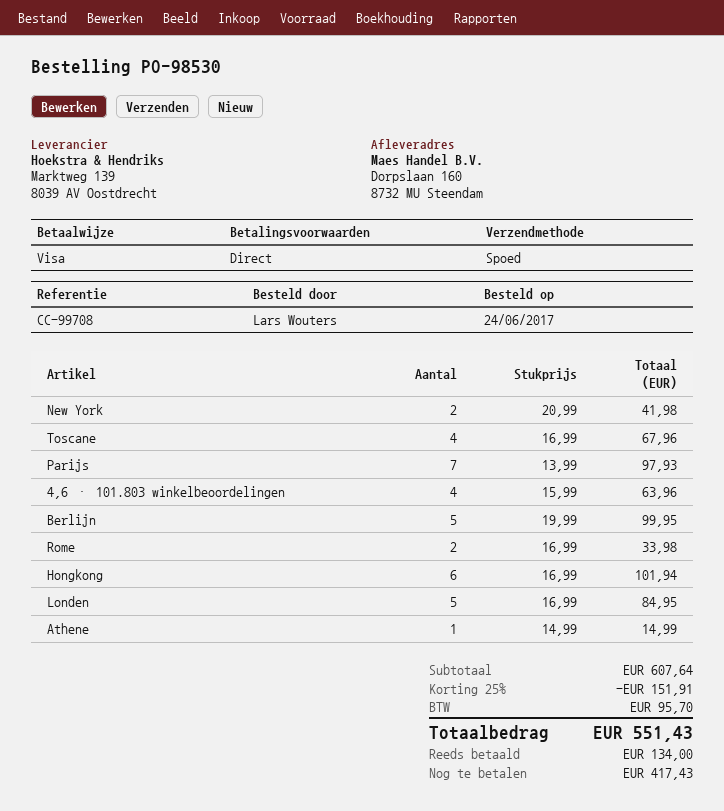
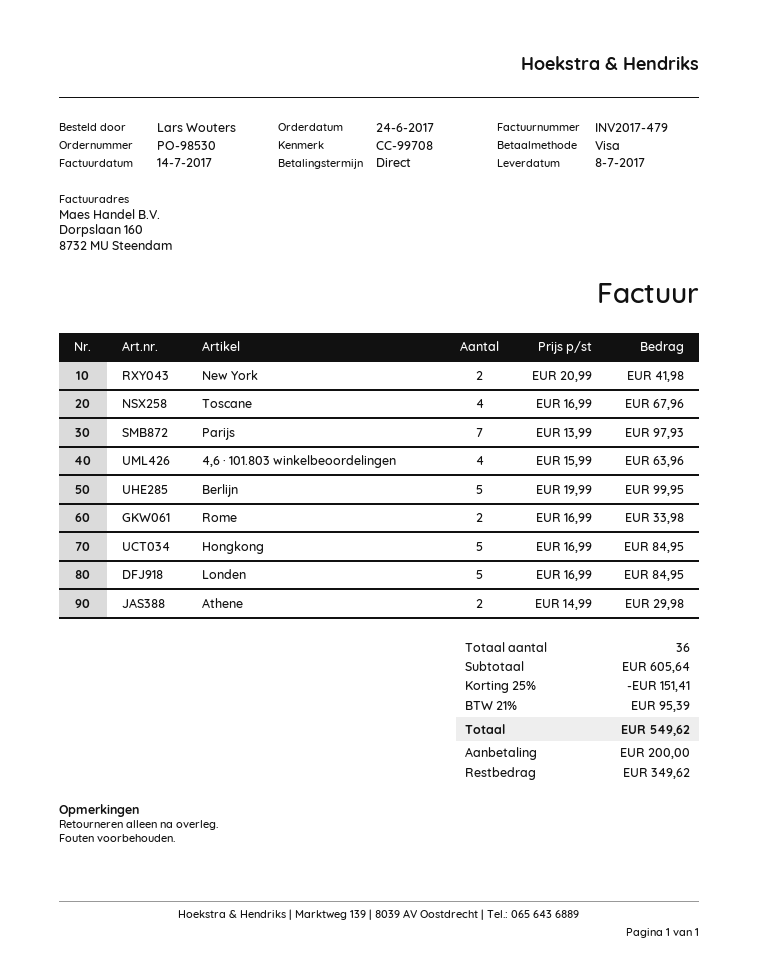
Hongkong: 6 x 16.99 = 101.94 -> 5 x 16.99 = 84.95
Athene: 1 x 14.99 = 14.99 -> 2 x 14.99 = 29.98
subtotal: 607.64 -> 605.64
discount: 25% = 151.91 -> 25% = 151.41
tax: 95.70 -> 95.39
total: 551.43 -> 549.62
deposit: 134.00 -> 200.00
balance: 417.43 -> 349.62

